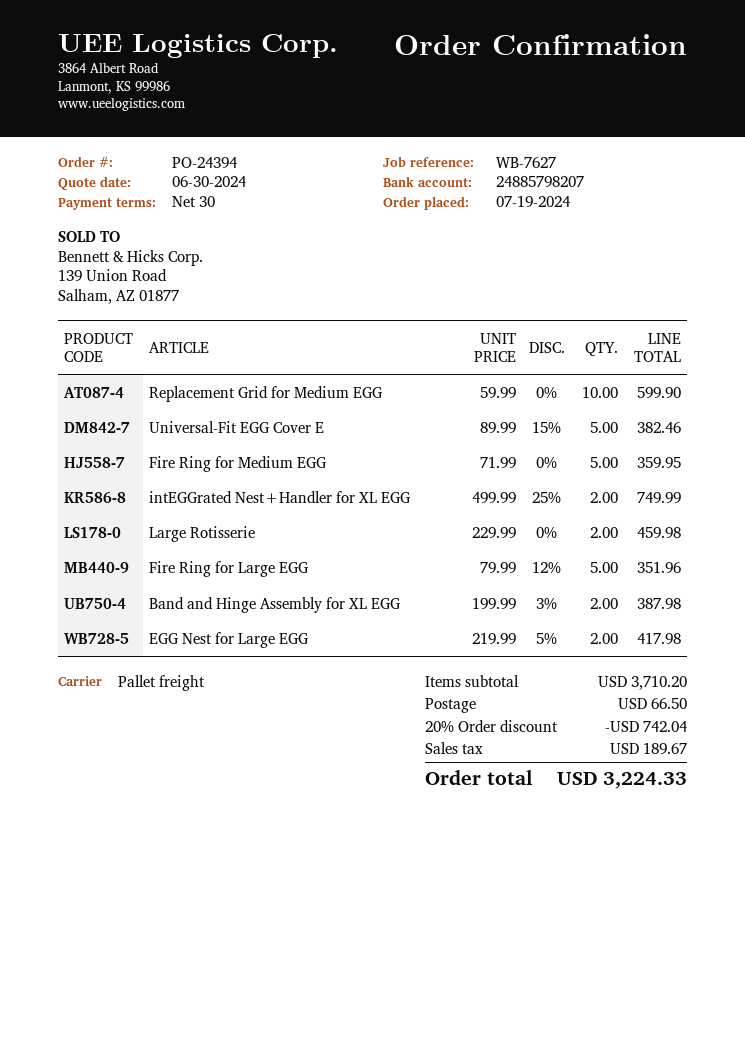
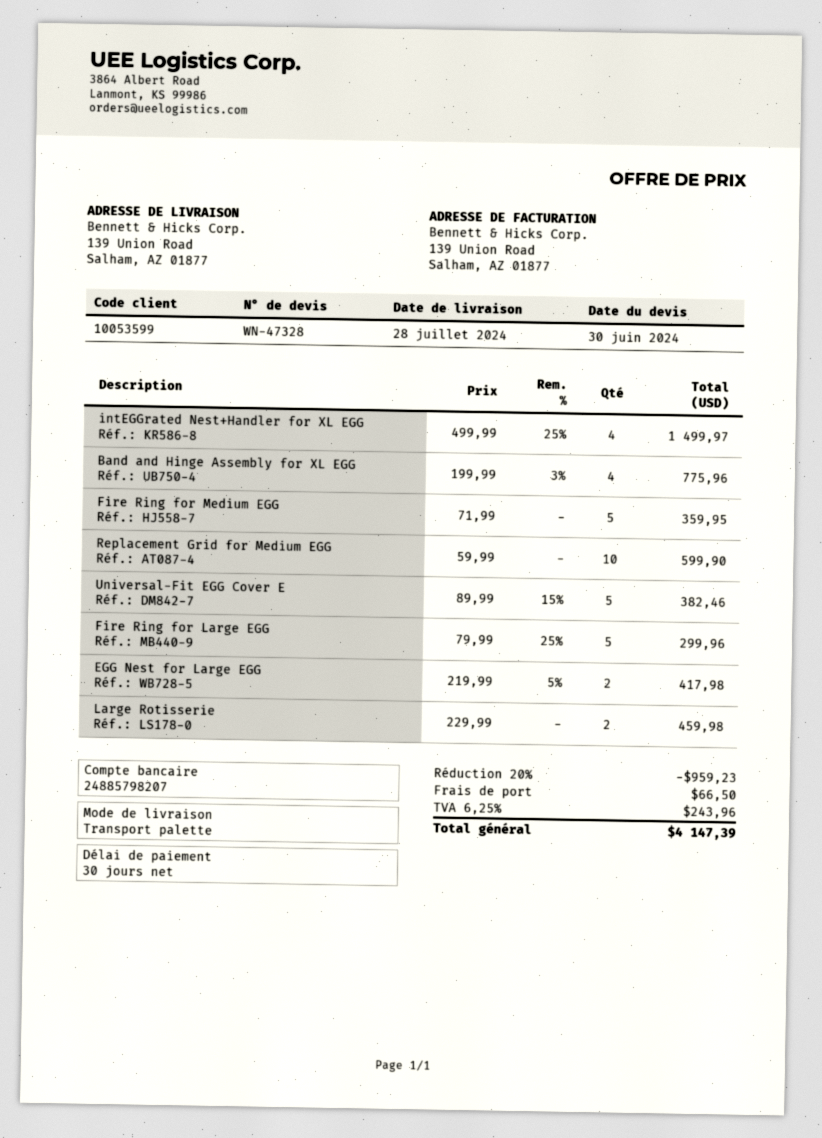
intEGGrated Nest+Handler for XL EGG: 2 x 499.99 - 25% = 749.99 -> 4 x 499.99 - 25% = 1499.97
Fire Ring for Large EGG: 5 x 79.99 - 12% = 351.96 -> 5 x 79.99 - 25% = 299.96
Band and Hinge Assembly for XL EGG: 2 x 199.99 - 3% = 387.98 -> 4 x 199.99 - 3% = 775.96
discount: 20% = 742.04 -> 20% = 959.23
tax: 189.67 -> 243.96
total: 3224.33 -> 4147.39

